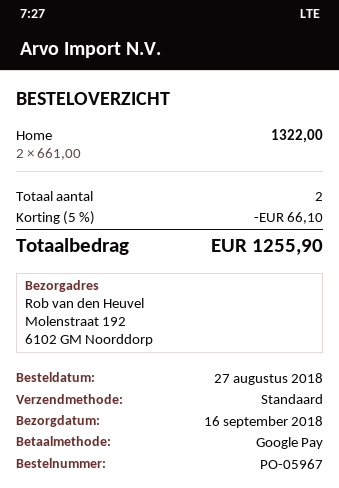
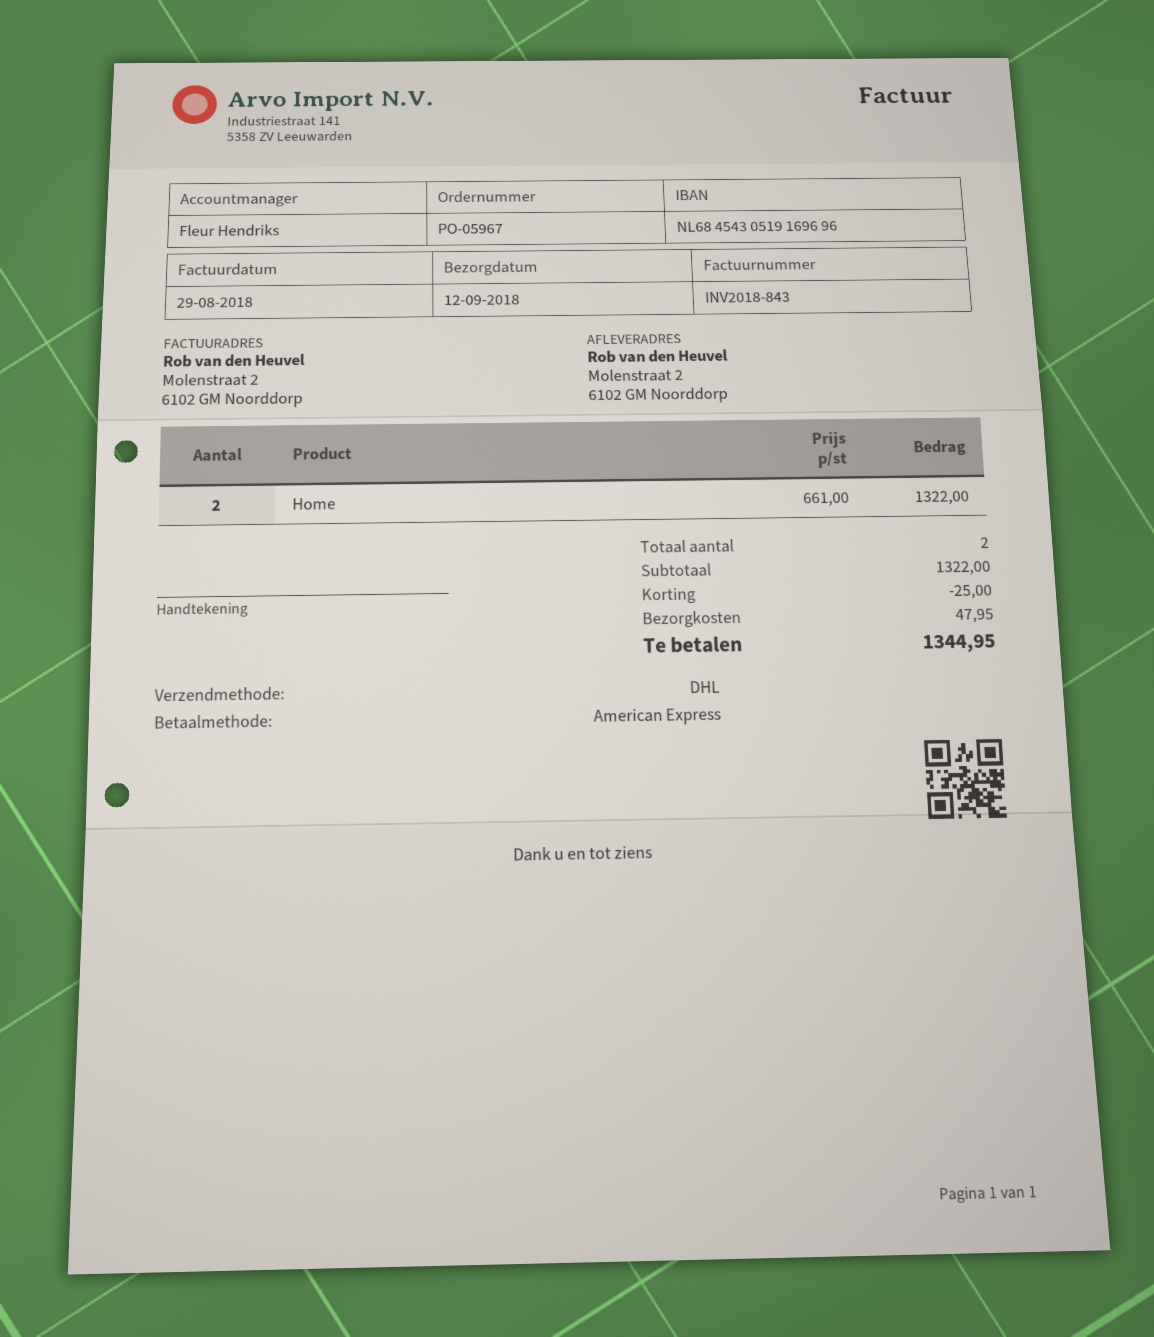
delivery date: 2018-09-16 -> 2018-09-12
payment method: Google Pay -> American Express
shipping method: standard -> DHL
ship to: Molenstraat 192, 6102 GM Noorddorp -> Molenstraat 2, 6102 GM Noorddorp
discount: 66.10 -> 25.00
shipping: none -> 47.95
total: 1255.90 -> 1344.95

